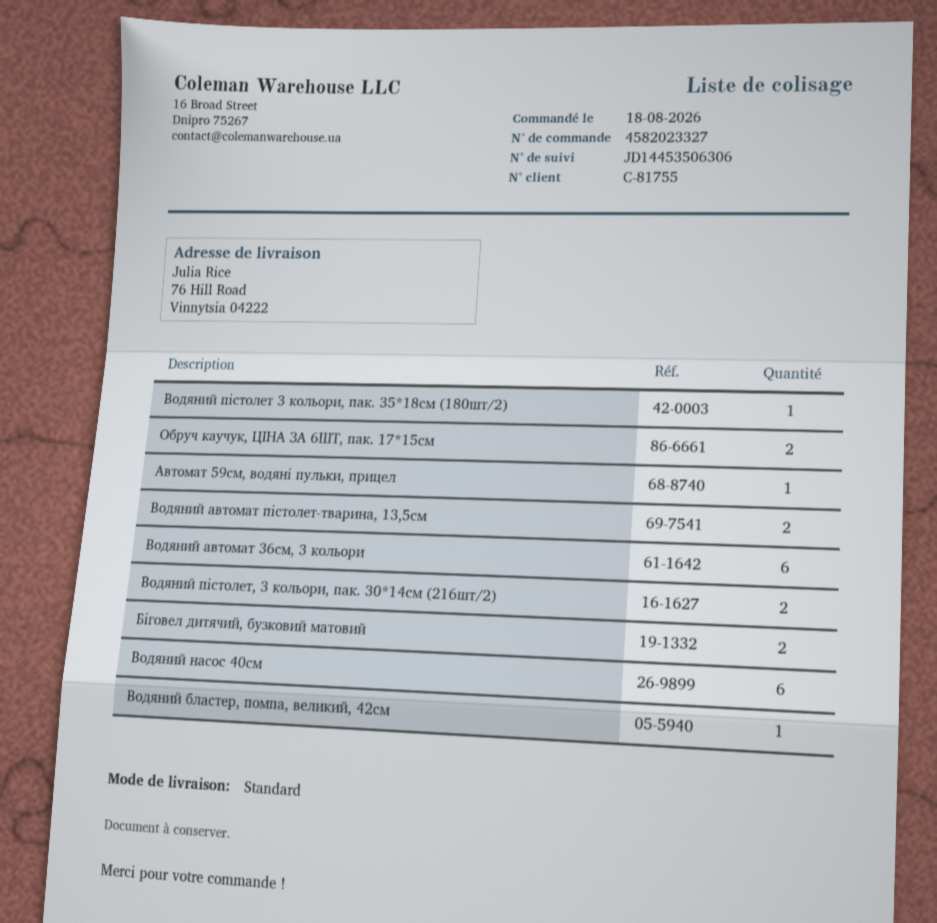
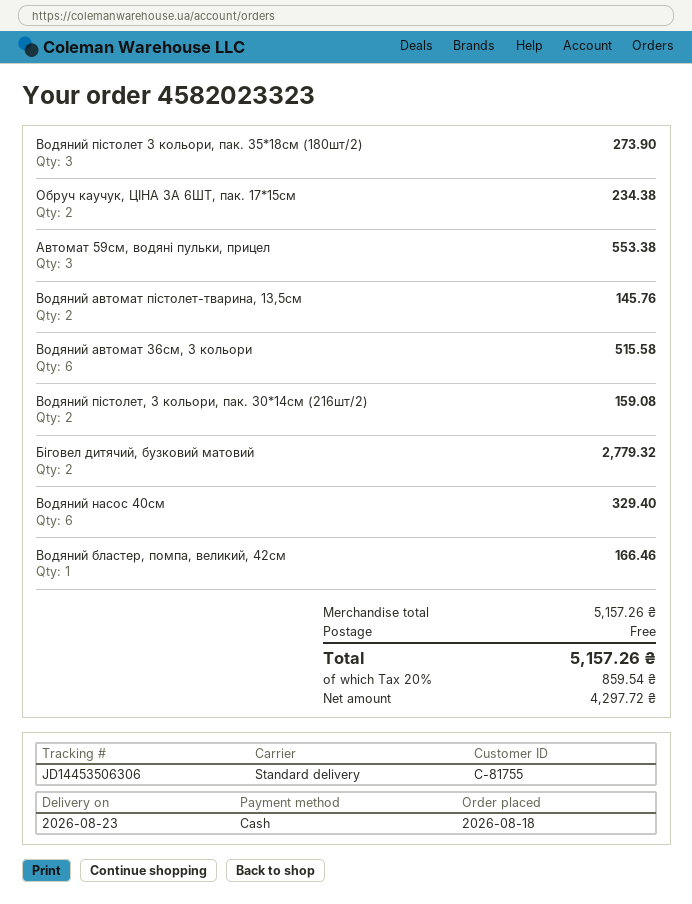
order number: 4582023327 -> 4582023323
Водяний пістолет 3 кольори, пак. 35*18см (180шт/2): 1 -> 3
Автомат 59см, водяні пульки, прицел: 1 -> 3

